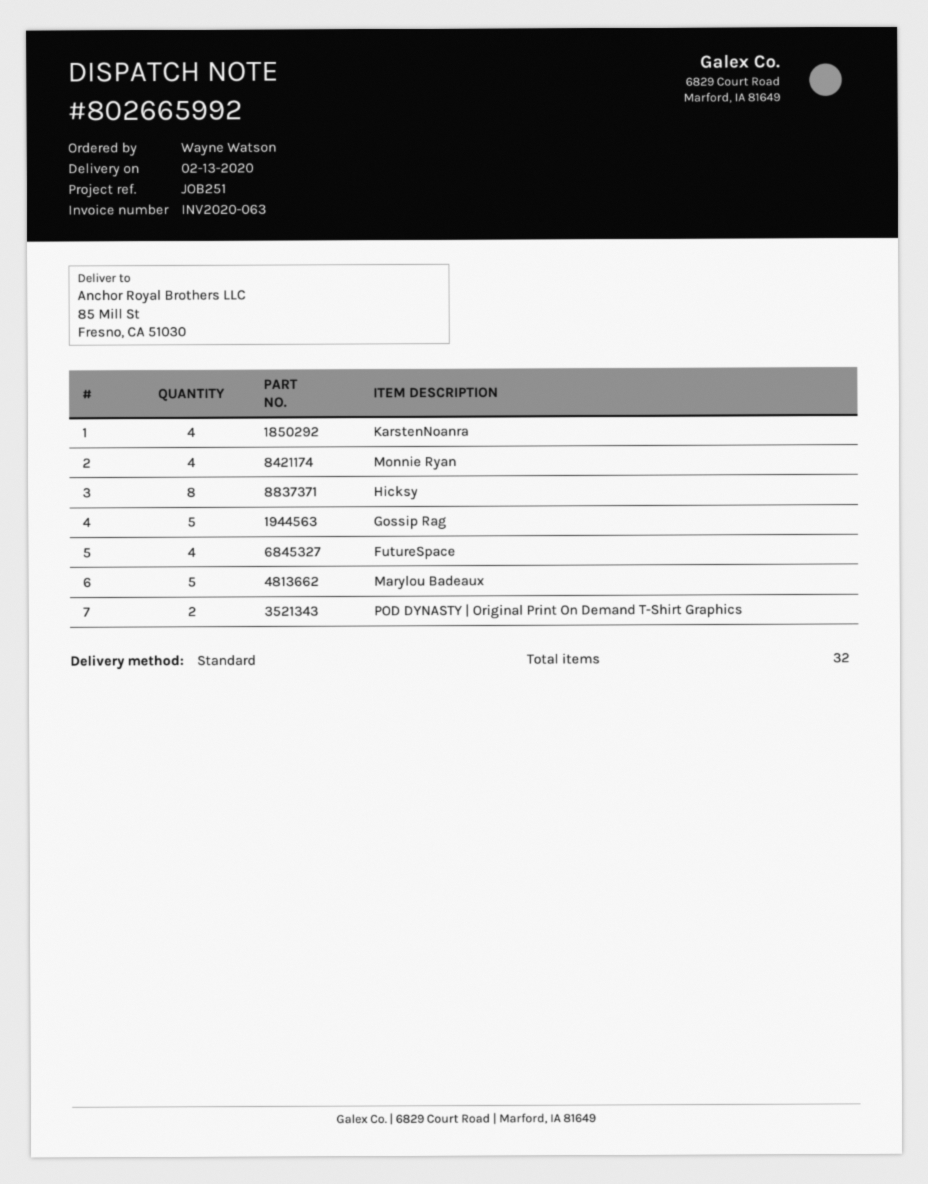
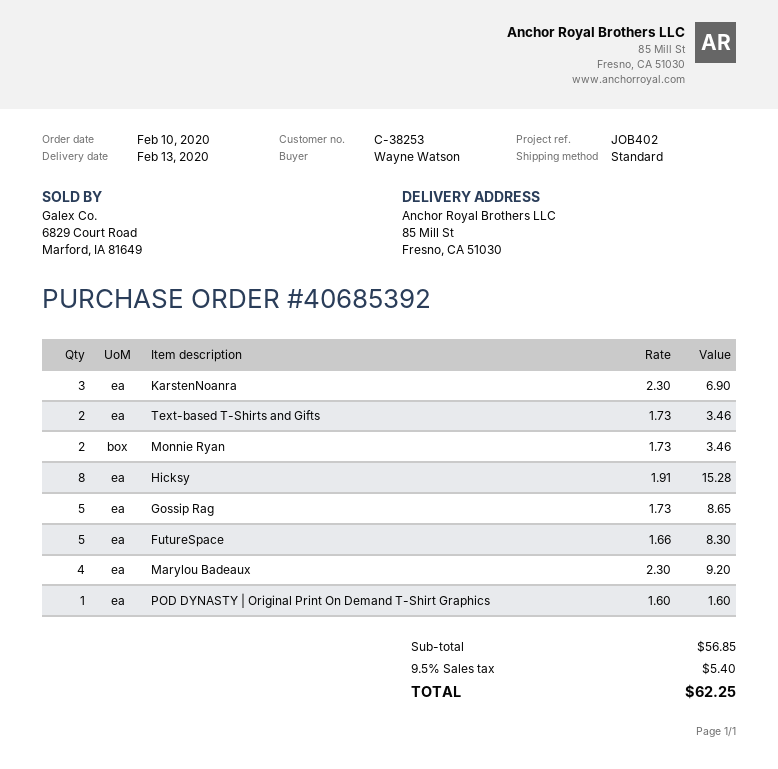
reference: JOB251 -> JOB402
KarstenNoanra: 4 -> 3
Monnie Ryan: 4 -> 2
FutureSpace: 4 -> 5
Marylou Badeaux: 5 -> 4
POD DYNASTY | Original Print On Demand T-Shirt Graphics: 2 -> 1
Text-based T-Shirts and Gifts: none -> 2

